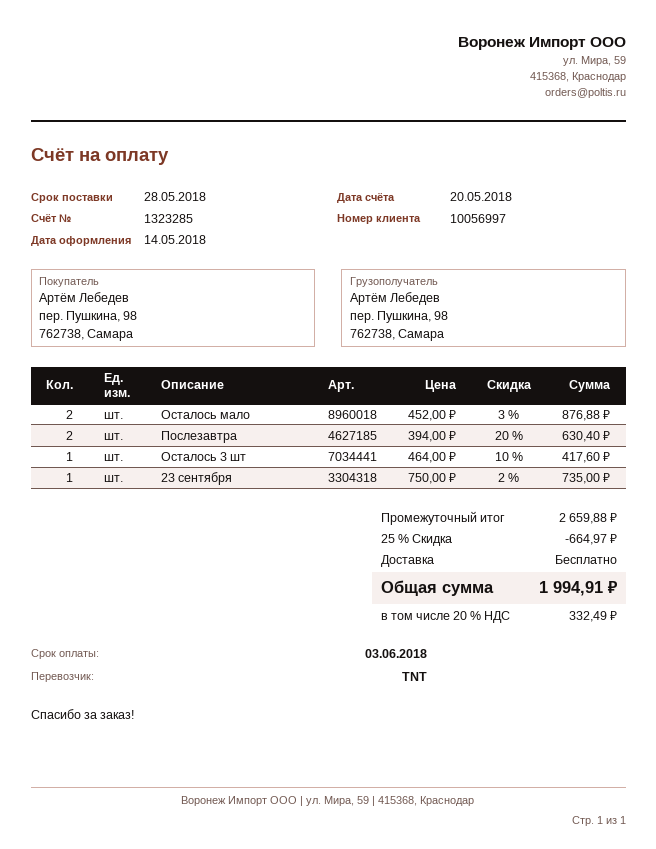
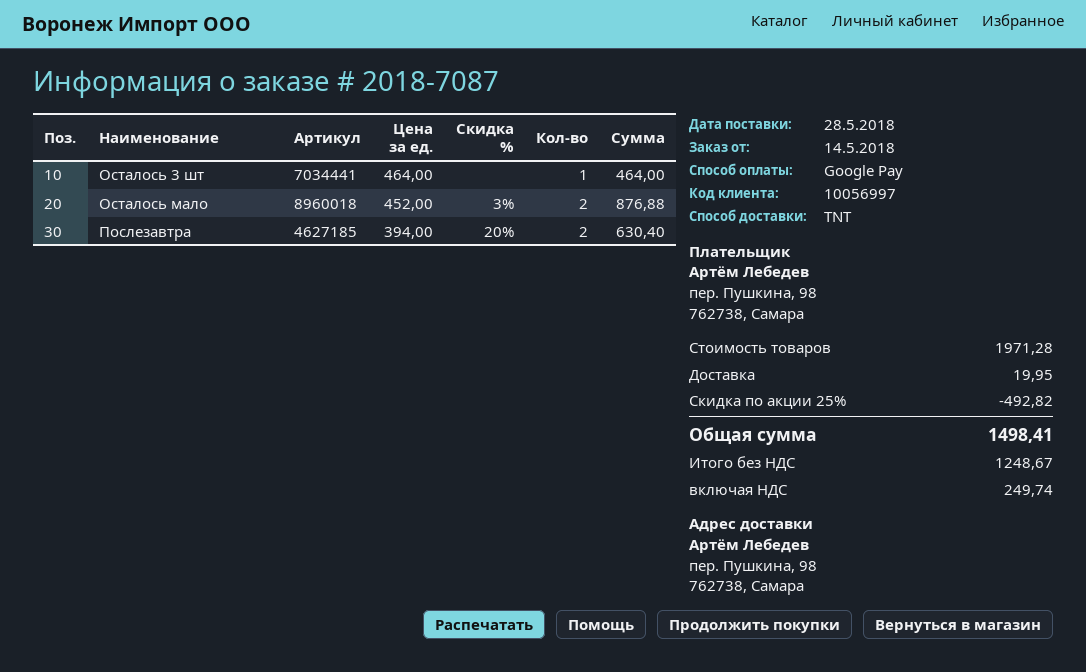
Осталось 3 шт: 1 x 464.00 - 10% = 417.60 -> 1 x 464.00 = 464.00
23 сентября: 1 x 750.00 - 2% = 735.00 -> none
subtotal: 2659.88 -> 1971.28
discount: 25% = 664.97 -> 25% = 492.82
shipping: 0.00 -> 19.95
tax: 332.49 -> 249.74
total: 1994.91 -> 1498.41

